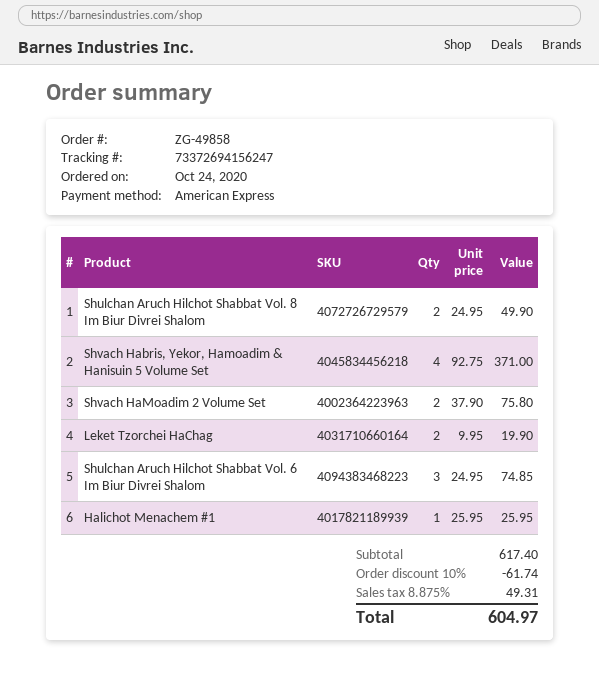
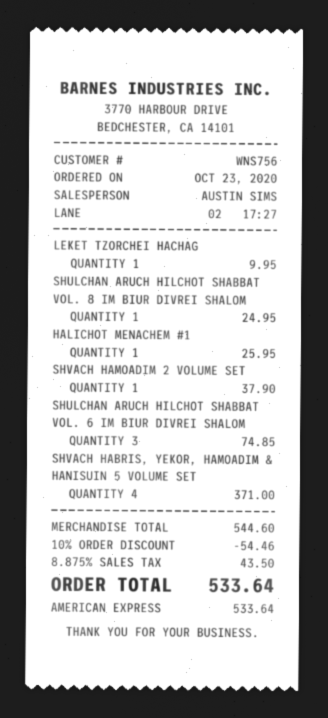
order date: 2020-10-24 -> 2020-10-23
Shulchan Aruch Hilchot Shabbat Vol. 8 Im Biur Divrei Shalom: 2 for 49.90 -> 1 for 24.95
Shvach HaMoadim 2 Volume Set: 2 for 75.80 -> 1 for 37.90
Leket Tzorchei HaChag: 2 for 19.90 -> 1 for 9.95
subtotal: 617.40 -> 544.60
discount: 10% = 61.74 -> 10% = 54.46
tax: 8.875% = 49.31 -> 8.875% = 43.50
total: 604.97 -> 533.64

